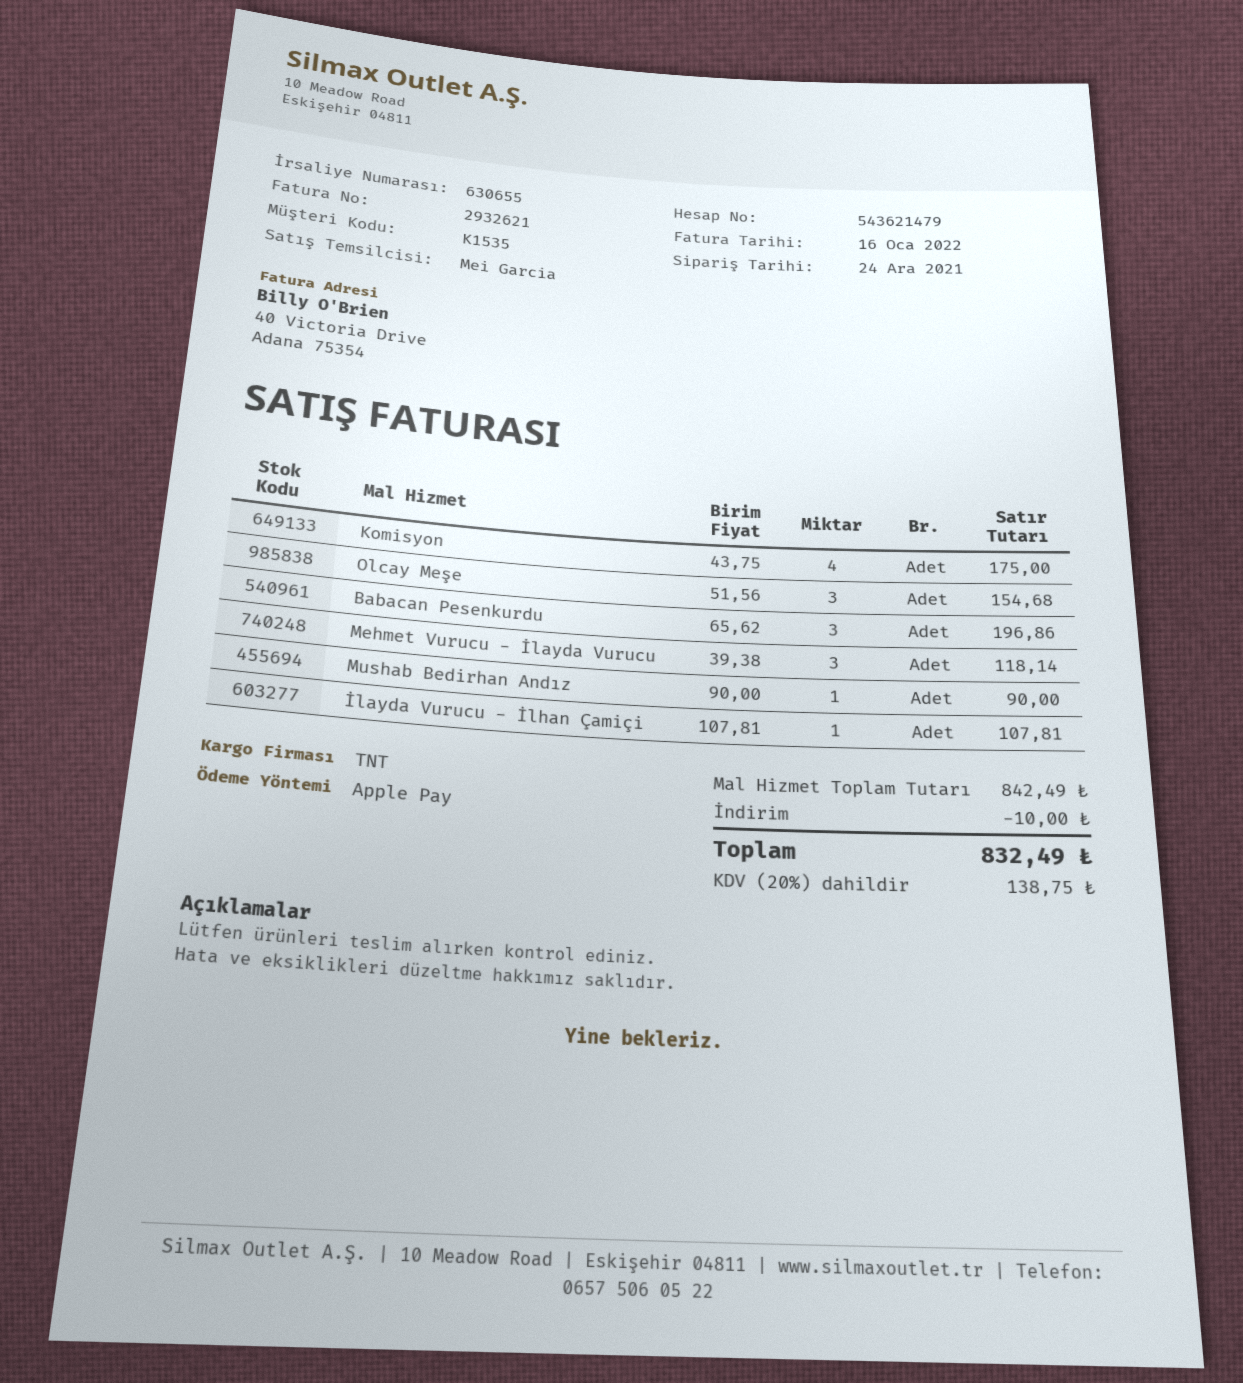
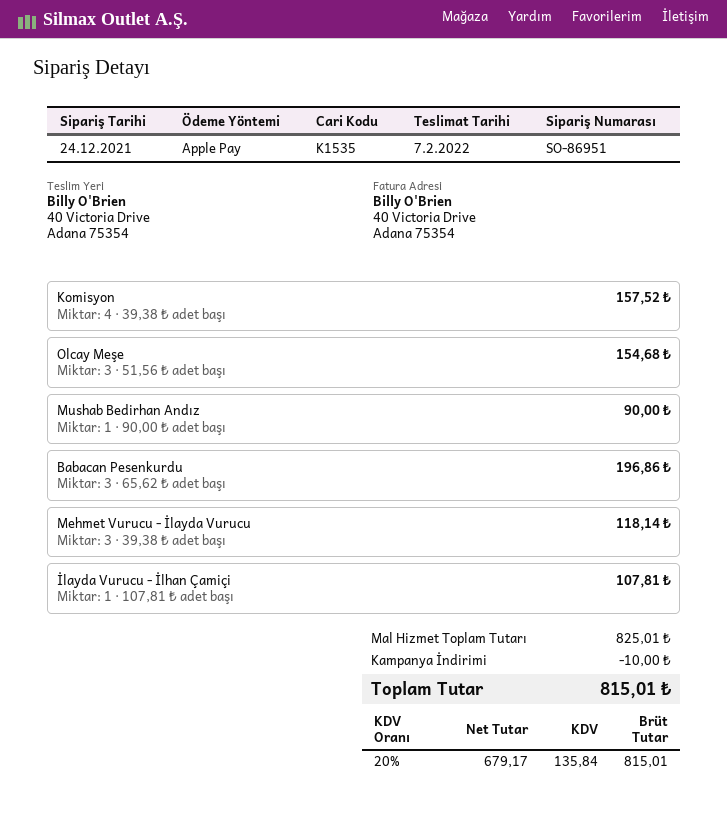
Komisyon: 4 x 43.75 = 175.00 -> 4 x 39.38 = 157.52
subtotal: 842.49 -> 825.01
tax: 20% = 138.75 -> 20% = 135.84
total: 832.49 -> 815.01

